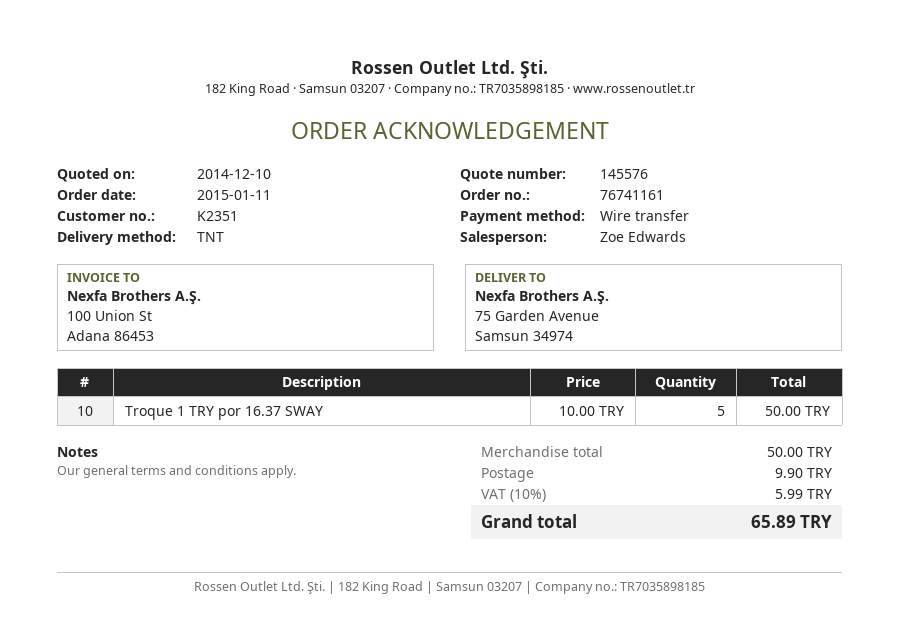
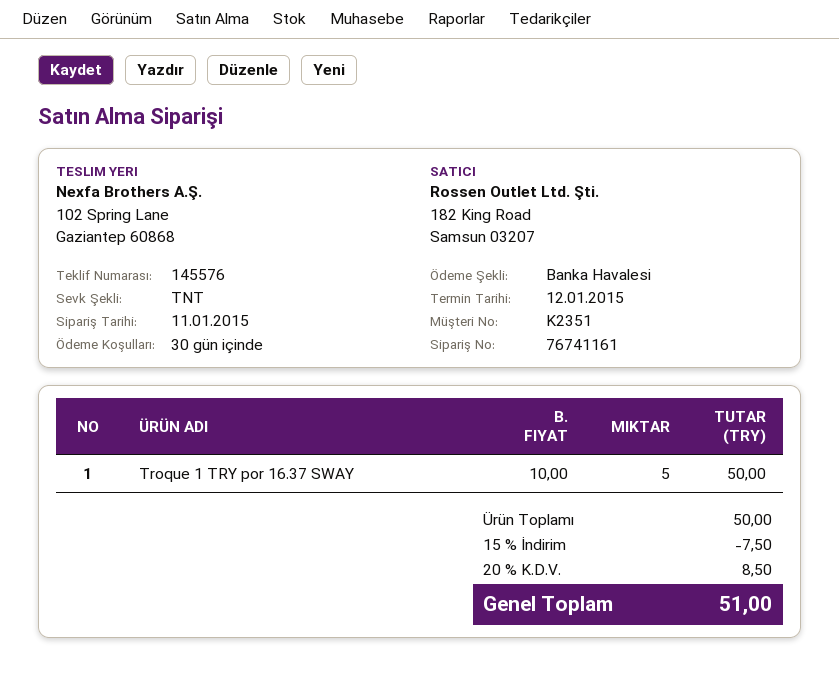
ship to: 75 Garden Avenue, Samsun 34974 -> 102 Spring Lane, Gaziantep 60868
discount: none -> 15% = 7.50
shipping: 9.90 -> none
tax: 10% = 5.99 -> 20% = 8.50
total: 65.89 -> 51.00

